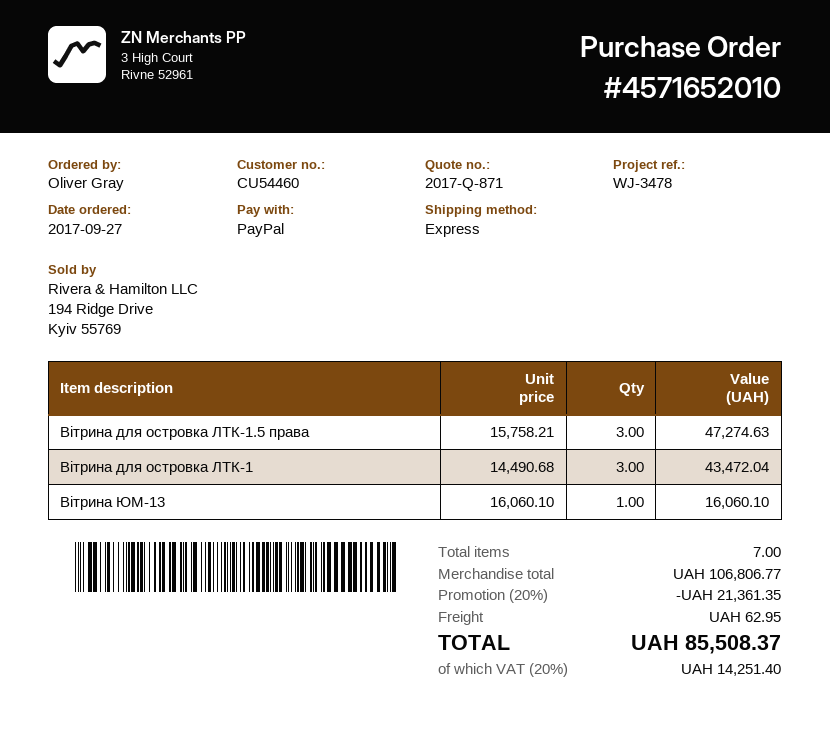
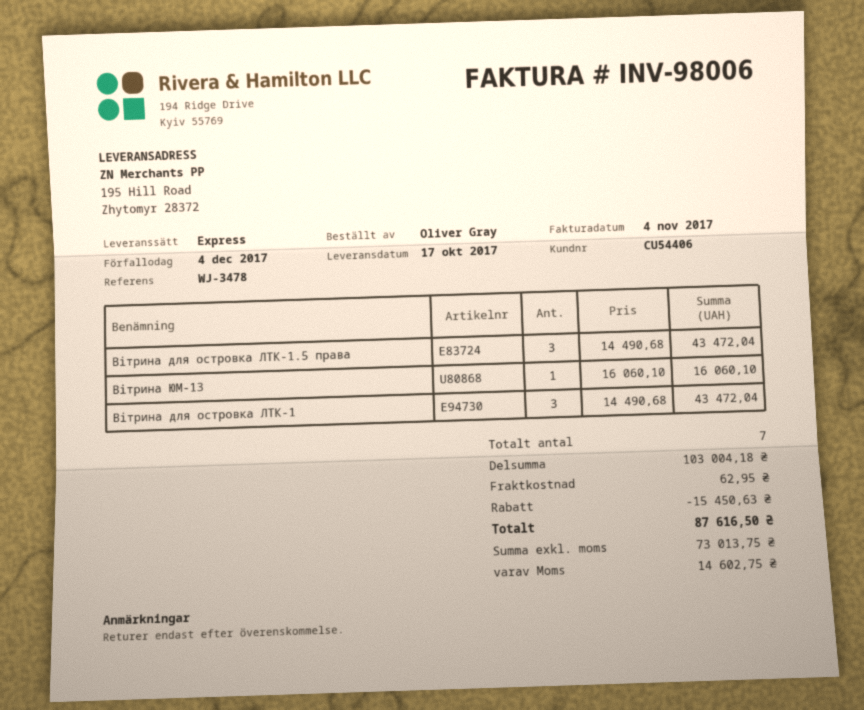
customer number: CU54460 -> CU54406
Вітрина для островка ЛТК-1.5 права: 3 x 15758.21 = 47274.63 -> 3 x 14490.68 = 43472.04
subtotal: 106806.77 -> 103004.18
discount: 21361.35 -> 15450.63
tax: 14251.40 -> 14602.75
total: 85508.37 -> 87616.50

